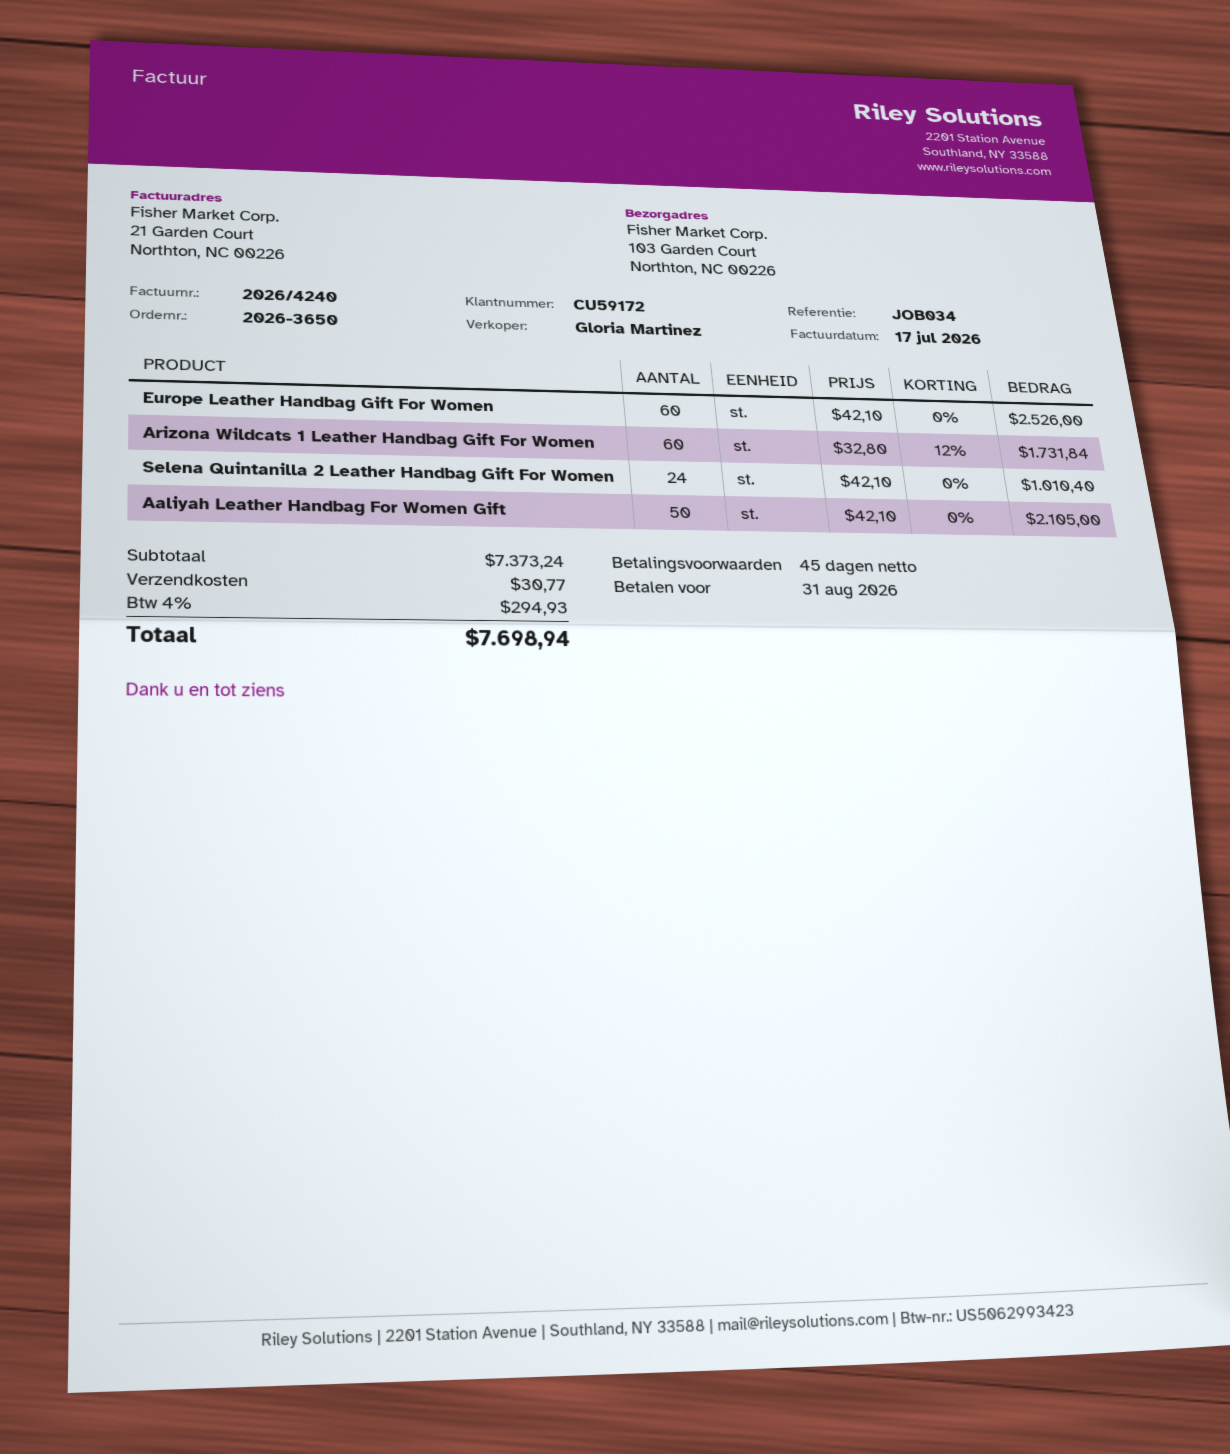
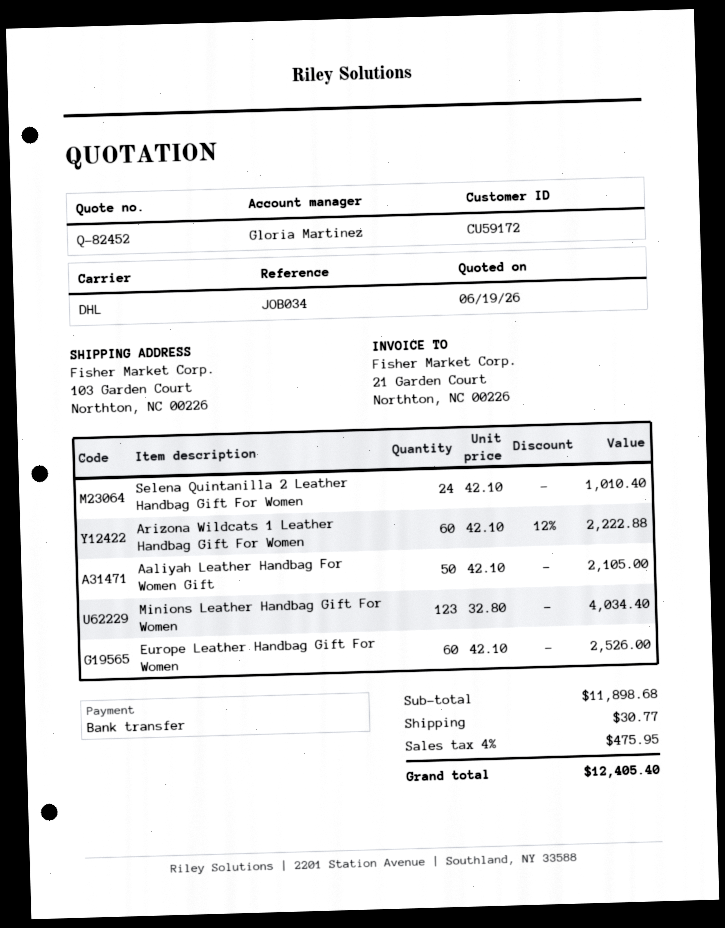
Arizona Wildcats 1 Leather Handbag Gift For Women: 60 x 32.80 - 12% = 1731.84 -> 60 x 42.10 - 12% = 2222.88
Minions Leather Handbag Gift For Women: none -> 123 x 32.80 = 4034.40
subtotal: 7373.24 -> 11898.68
tax: 4% = 294.93 -> 4% = 475.95
total: 7698.94 -> 12405.40

